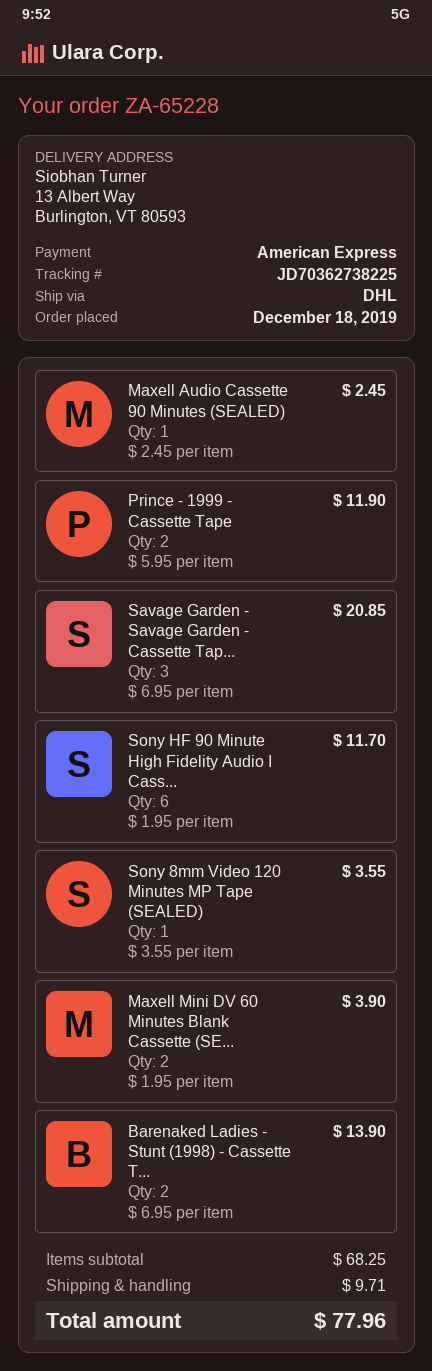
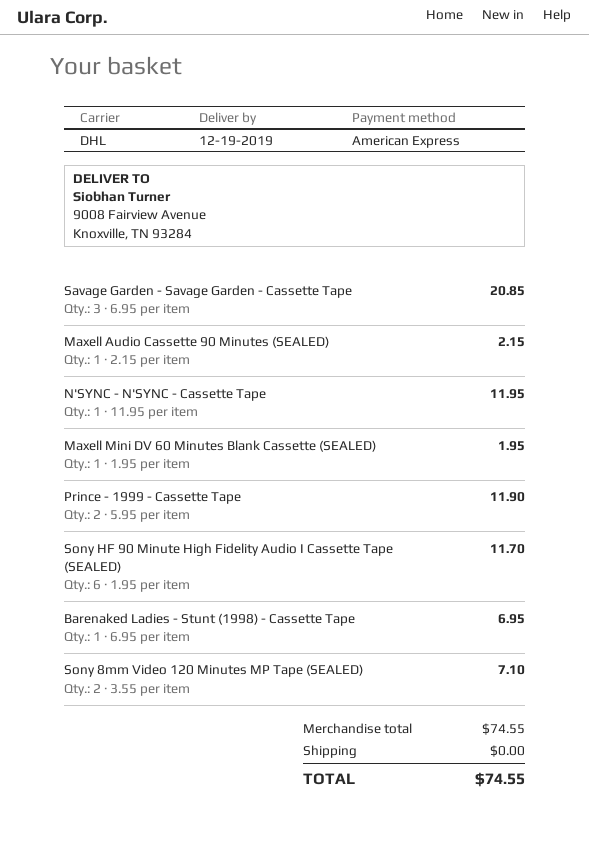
ship to: 13 Albert Way, Burlington, VT 80593 -> 9008 Fairview Avenue, Knoxville, TN 93284
Maxell Audio Cassette 90 Minutes (SEALED): 1 x 2.45 = 2.45 -> 1 x 2.15 = 2.15
Sony 8mm Video 120 Minutes MP Tape (SEALED): 1 x 3.55 = 3.55 -> 2 x 3.55 = 7.10
Maxell Mini DV 60 Minutes Blank Cassette (SE...: 2 x 1.95 = 3.90 -> 1 x 1.95 = 1.95
Barenaked Ladies - Stunt (1998) - Cassette T...: 2 x 6.95 = 13.90 -> 1 x 6.95 = 6.95
N'SYNC - N'SYNC - Cassette Tape: none -> 1 x 11.95 = 11.95
subtotal: 68.25 -> 74.55
shipping: 9.71 -> 0.00
total: 77.96 -> 74.55

